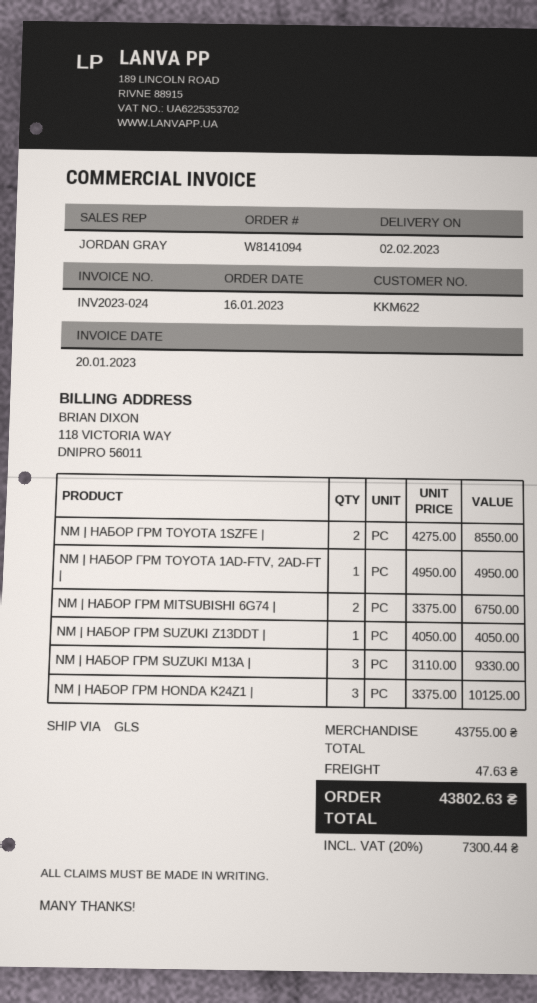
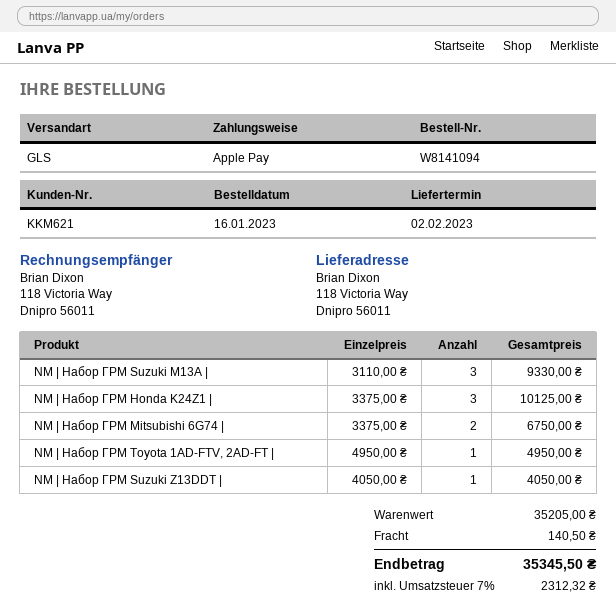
customer number: KKM622 -> KKM621
NM | НАБОР ГРМ TOYOTA 1SZFE |: 2 x 4275.00 = 8550.00 -> none
subtotal: 43755.00 -> 35205.00
shipping: 47.63 -> 140.50
tax: 20% = 7300.44 -> 7% = 2312.32
total: 43802.63 -> 35345.50

